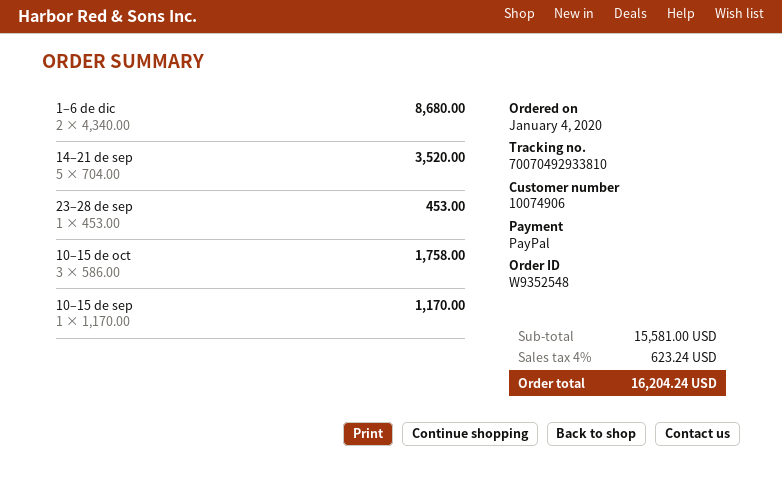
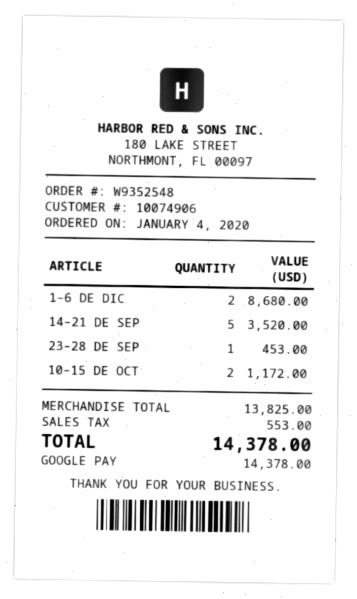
payment method: PayPal -> Google Pay
10–15 de oct: 3 for 1758.00 -> 2 for 1172.00
10–15 de sep: 1 for 1170.00 -> none
subtotal: 15581.00 -> 13825.00
tax: 623.24 -> 553.00
total: 16204.24 -> 14378.00

